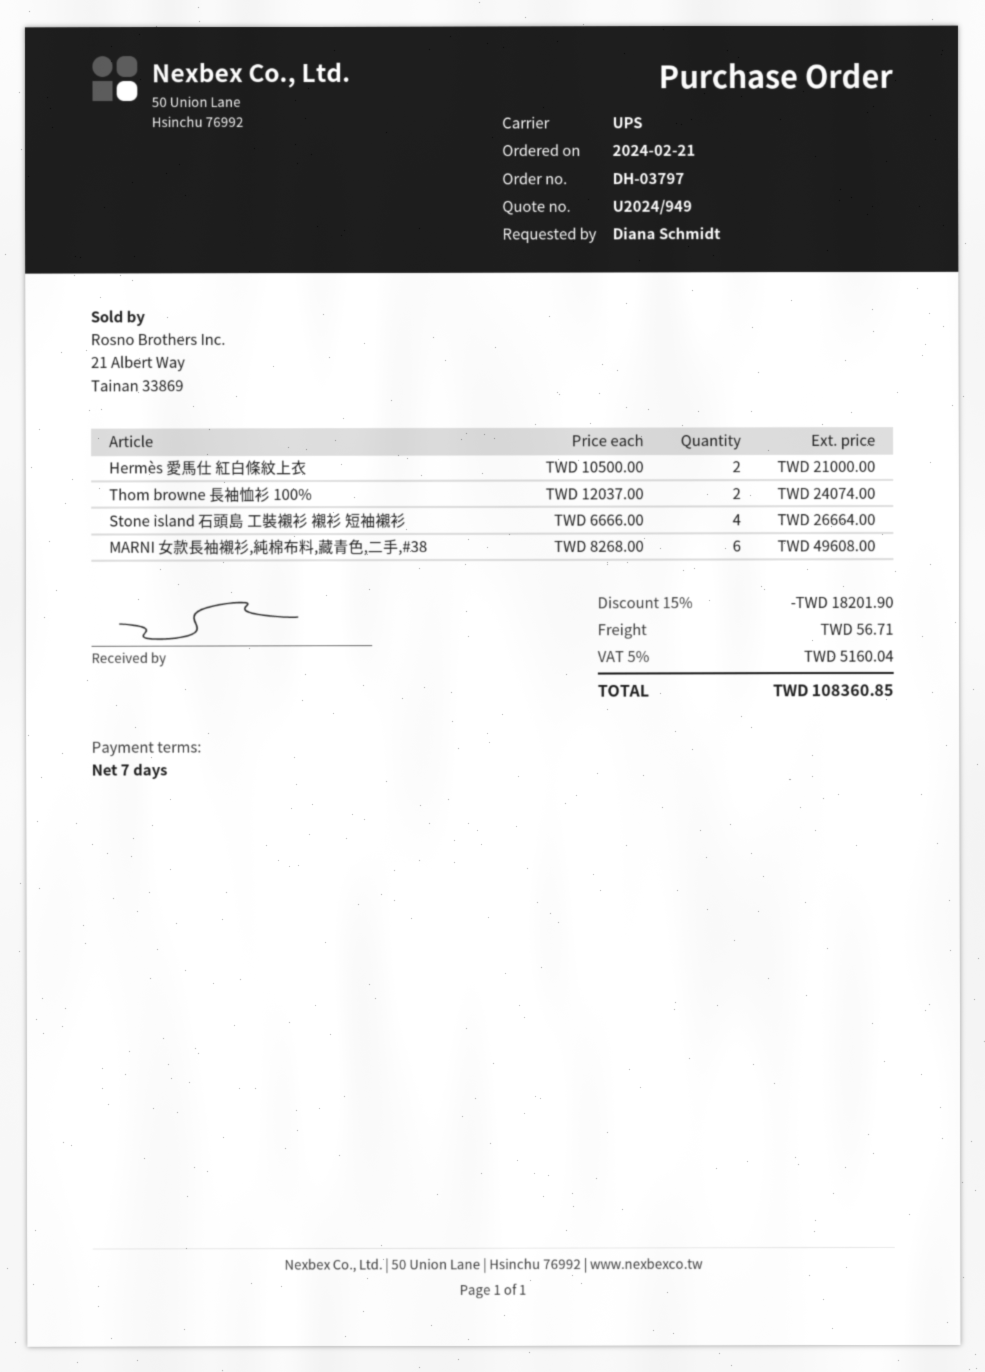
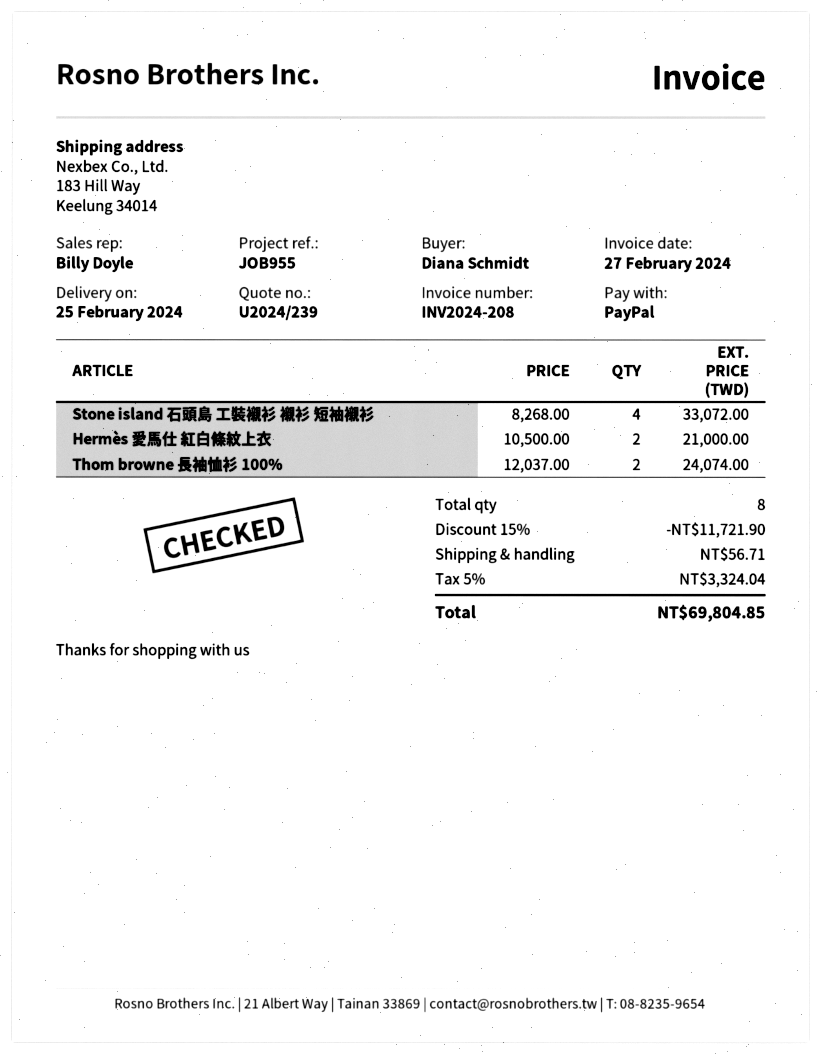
quote number: U2024/949 -> U2024/239
Stone island 石頭島 工裝襯衫 襯衫 短袖襯衫: 4 x 6666.00 = 26664.00 -> 4 x 8268.00 = 33072.00
MARNI 女款長袖襯衫,純棉布料,藏青色,二手,#38: 6 x 8268.00 = 49608.00 -> none
discount: 15% = 18201.90 -> 15% = 11721.90
tax: 5% = 5160.04 -> 5% = 3324.04
total: 108360.85 -> 69804.85

